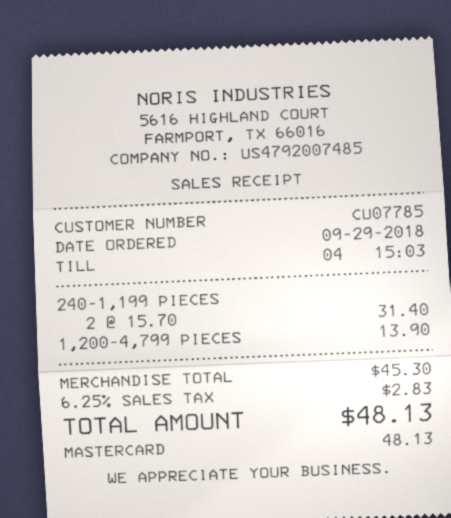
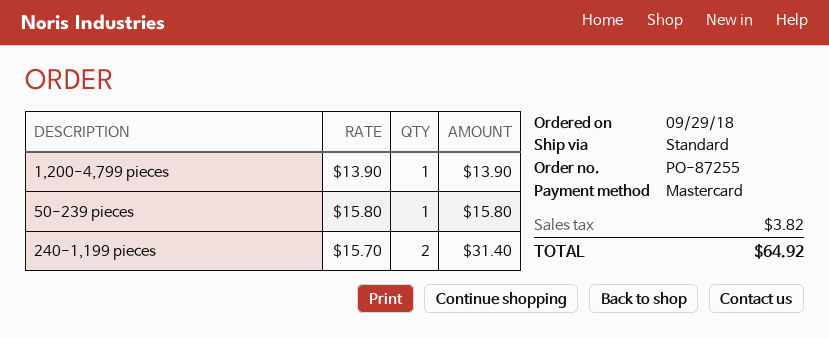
50-239 pieces: none -> 1 x 15.80 = 15.80
tax: 2.83 -> 3.82
total: 48.13 -> 64.92

